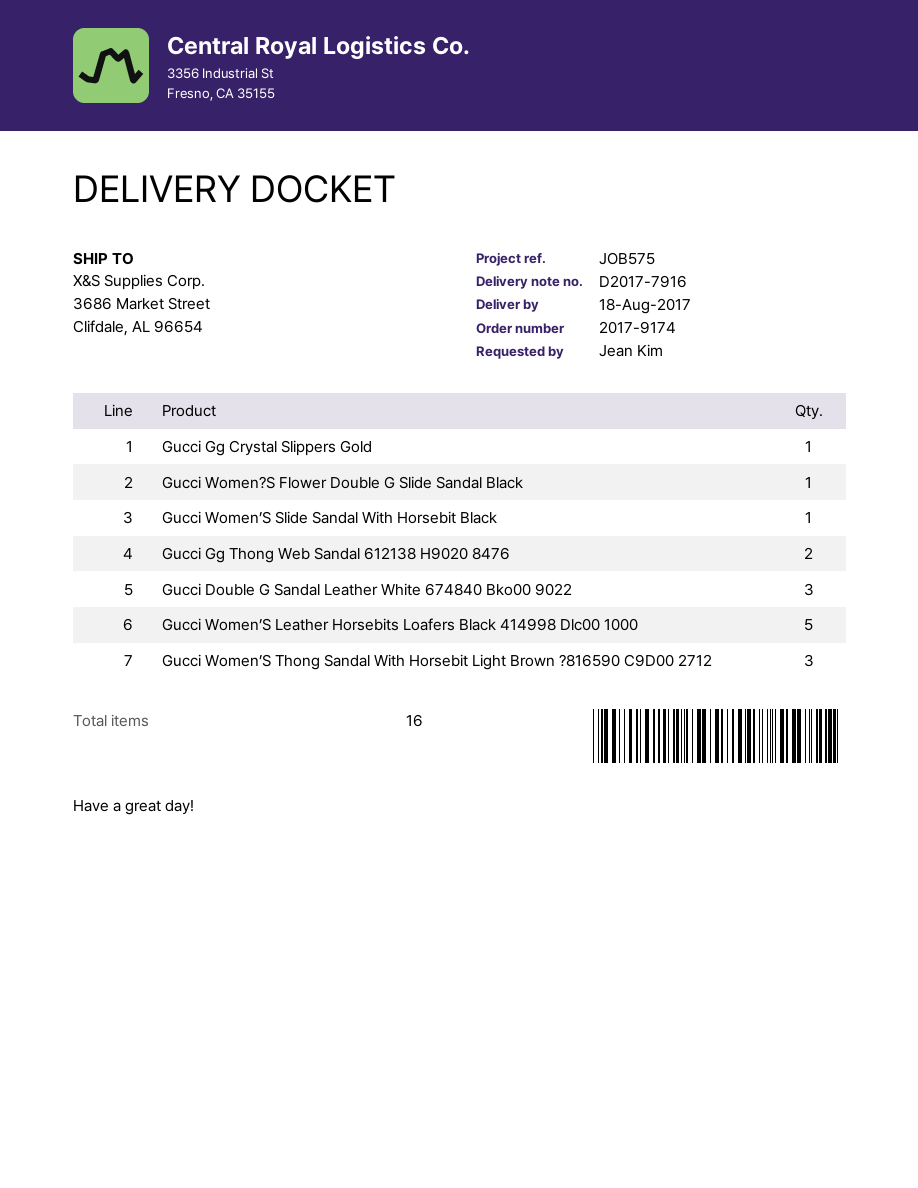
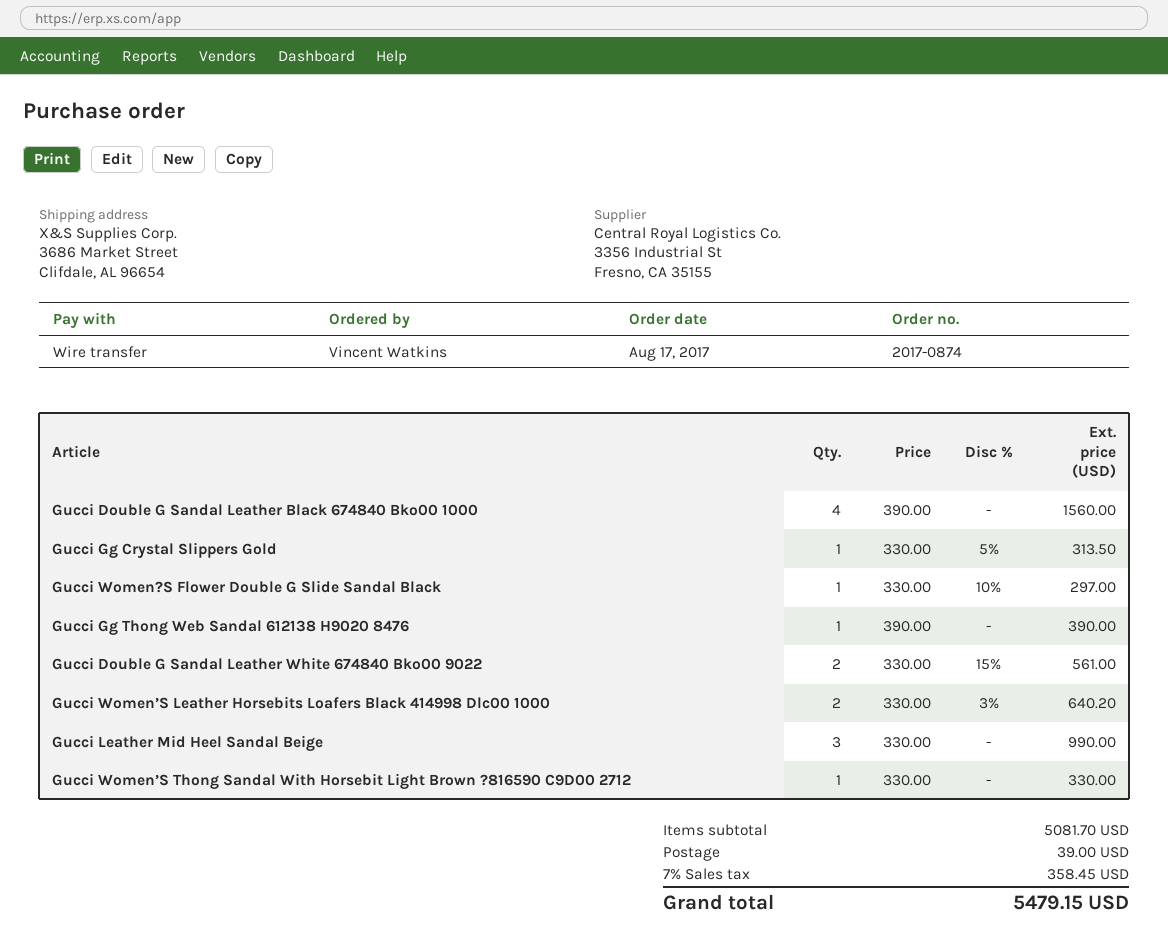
order number: 2017-9174 -> 2017-0874
ordered by: Jean Kim -> Vincent Watkins
Gucci Women’S Slide Sandal With Horsebit Black: 1 -> none
Gucci Gg Thong Web Sandal 612138 H9020 8476: 2 -> 1
Gucci Double G Sandal Leather White 674840 Bko00 9022: 3 -> 2
Gucci Women’S Leather Horsebits Loafers Black 414998 Dlc00 1000: 5 -> 2
Gucci Women’S Thong Sandal With Horsebit Light Brown ?816590 C9D00 2712: 3 -> 1
Gucci Double G Sandal Leather Black 674840 Bko00 1000: none -> 4
Gucci Leather Mid Heel Sandal Beige: none -> 3

